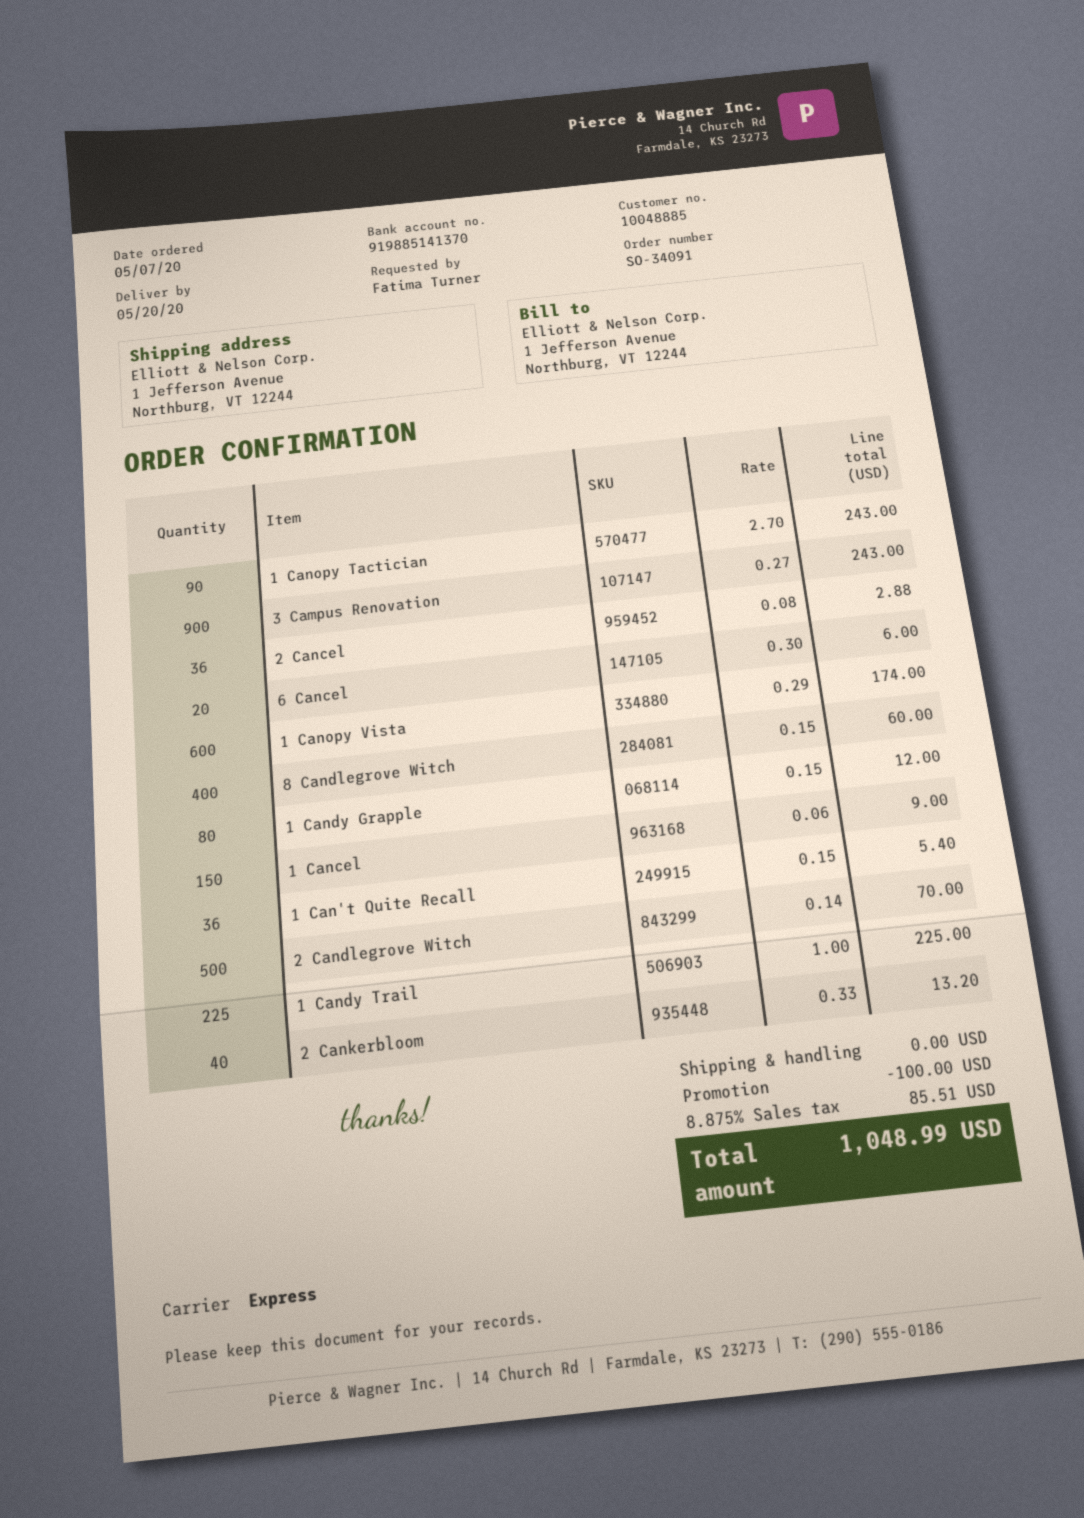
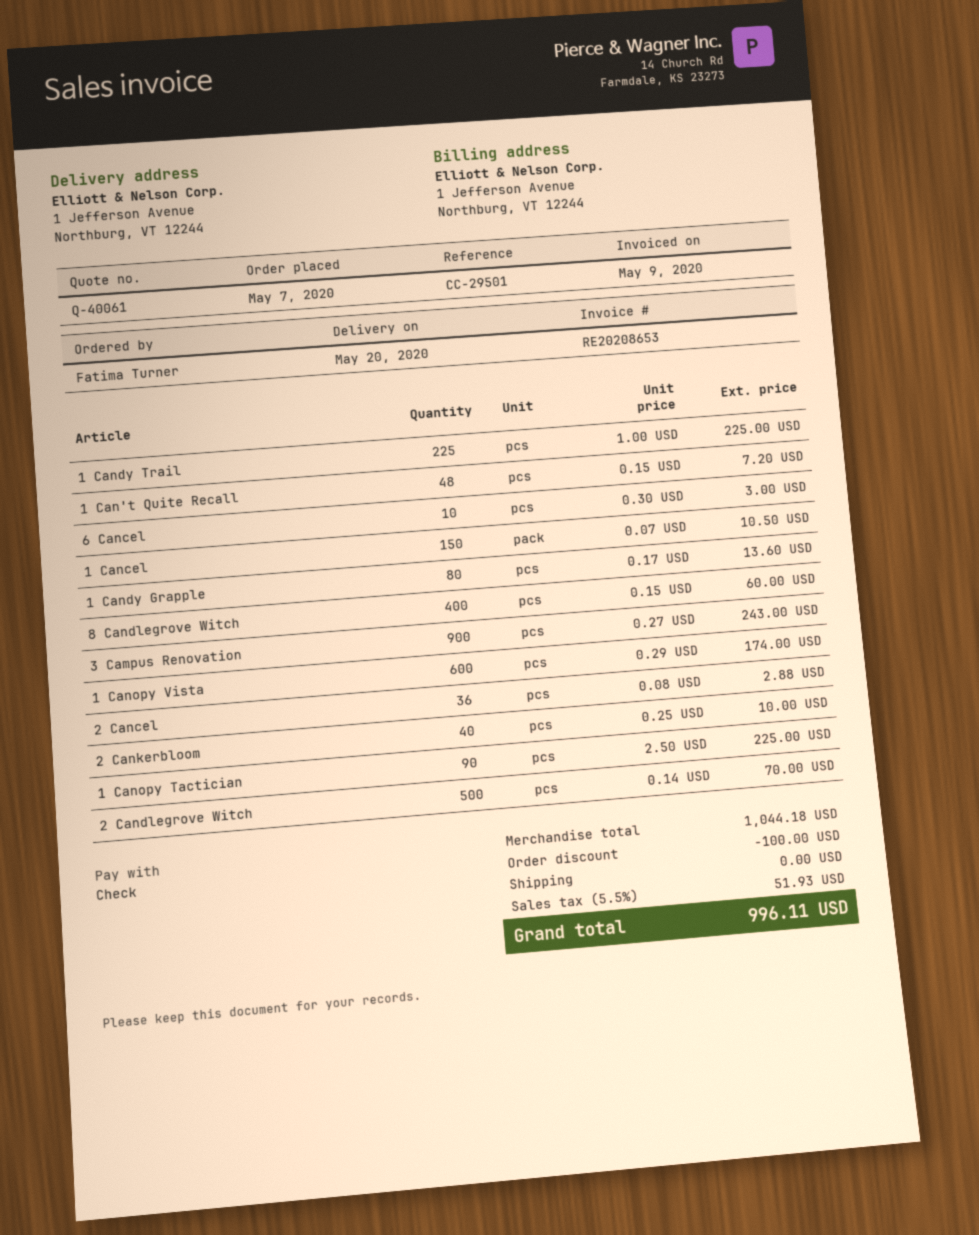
1 Canopy Tactician: 90 x 2.70 = 243.00 -> 90 x 2.50 = 225.00
6 Cancel: 20 x 0.30 = 6.00 -> 10 x 0.30 = 3.00
1 Candy Grapple: 80 x 0.15 = 12.00 -> 80 x 0.17 = 13.60
1 Cancel: 150 x 0.06 = 9.00 -> 150 x 0.07 = 10.50
1 Can't Quite Recall: 36 x 0.15 = 5.40 -> 48 x 0.15 = 7.20
2 Cankerbloom: 40 x 0.33 = 13.20 -> 40 x 0.25 = 10.00
tax: 8.875% = 85.51 -> 5.5% = 51.93
total: 1048.99 -> 996.11

